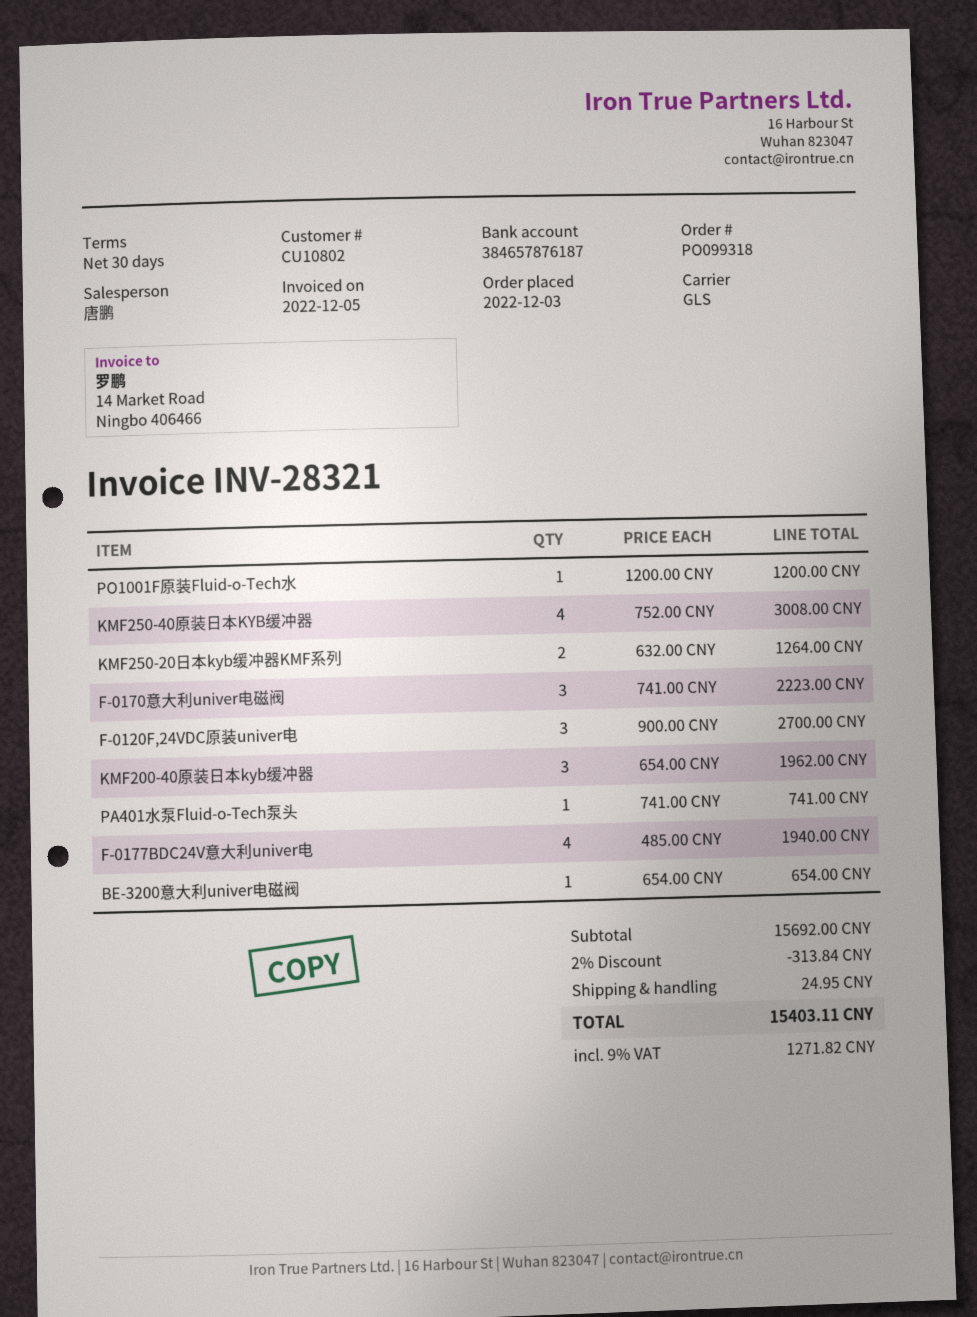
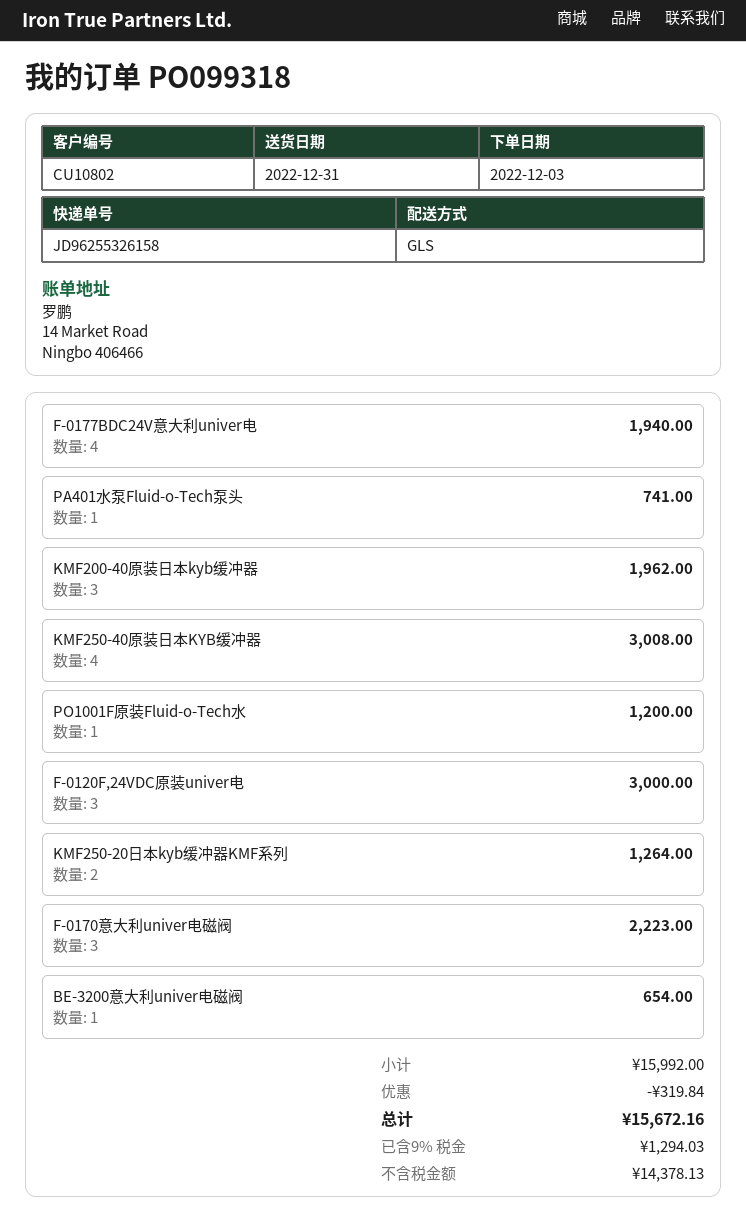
F-0120F,24VDC原装univer电: 3 for 2700.00 -> 3 for 3000.00
subtotal: 15692.00 -> 15992.00
discount: 313.84 -> 319.84
shipping: 24.95 -> none
tax: 9% = 1271.82 -> 9% = 1294.03
total: 15403.11 -> 15672.16

